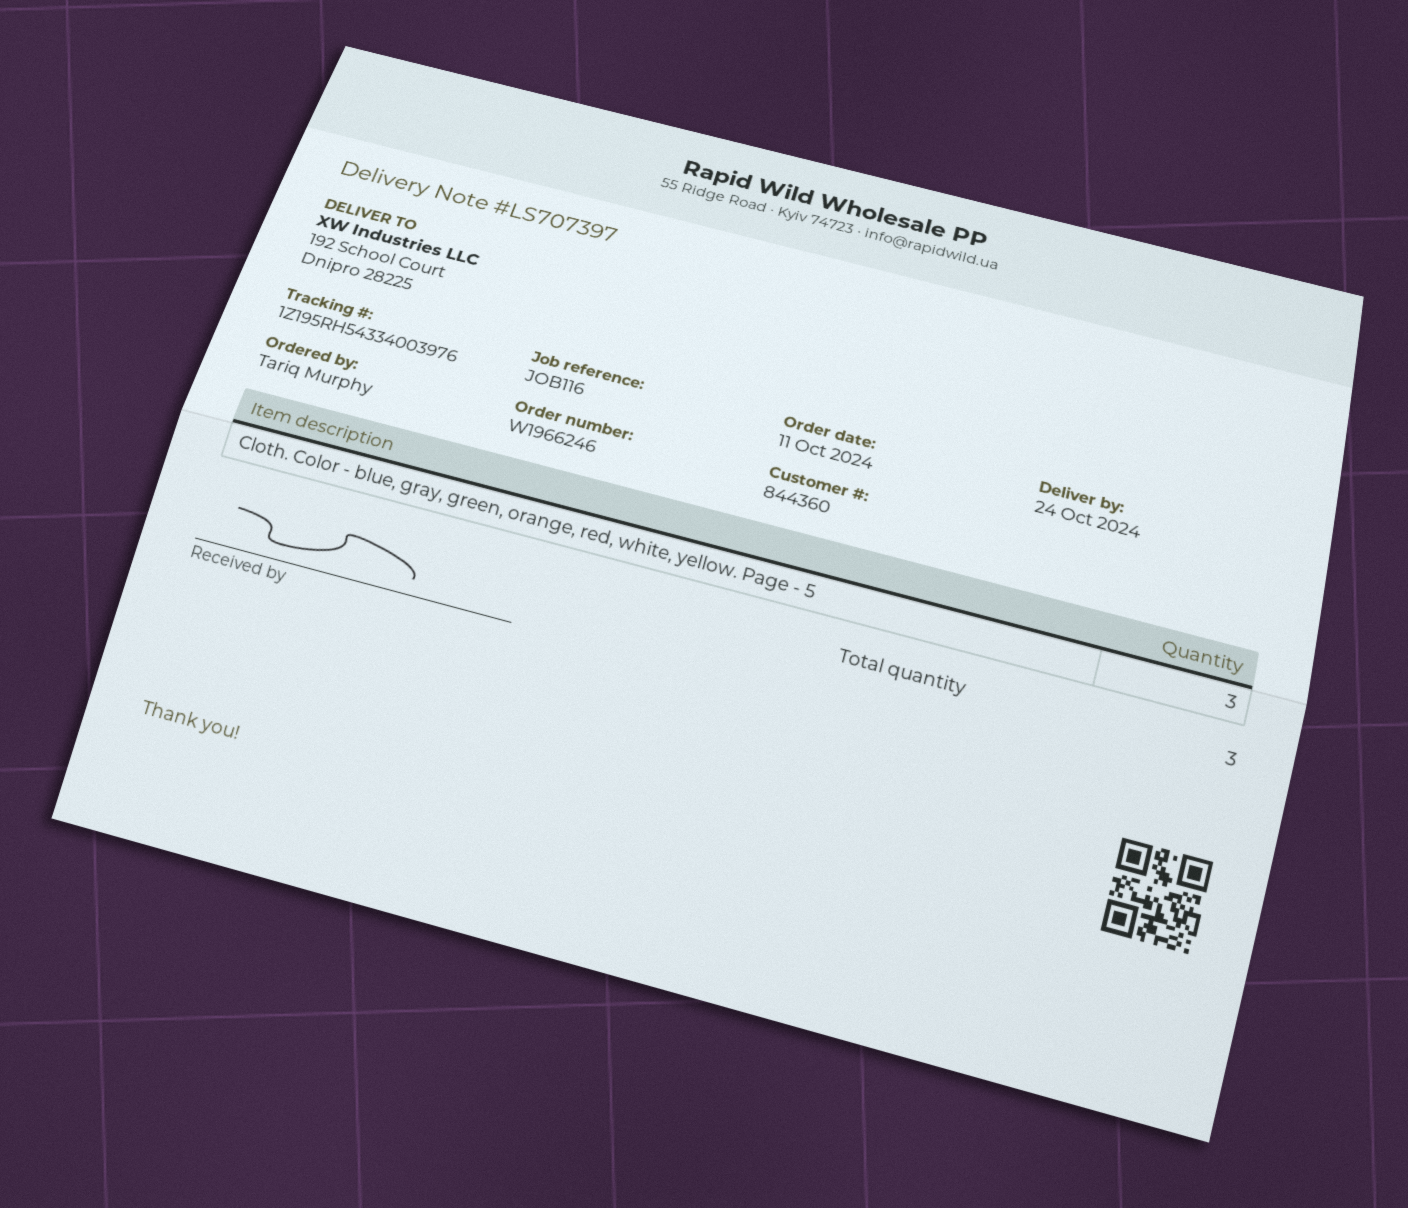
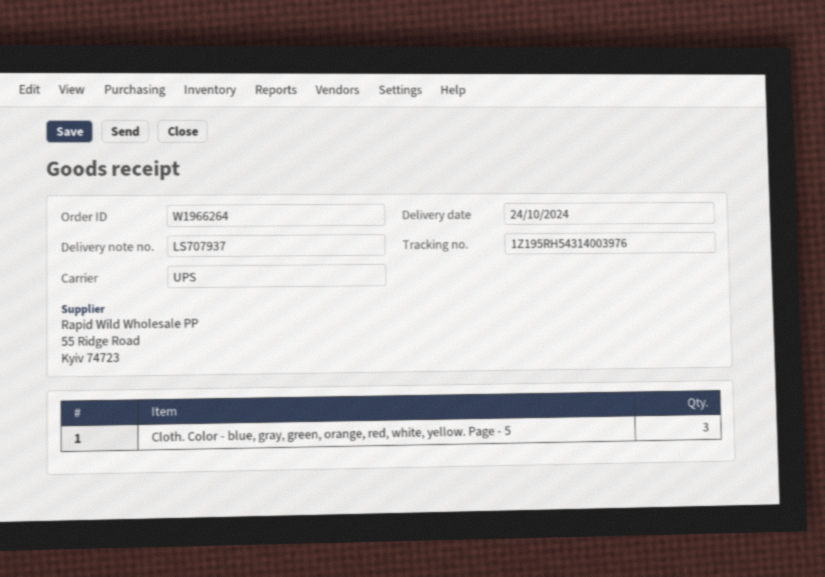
order number: W1966246 -> W1966264
delivery note number: LS707397 -> LS707937
tracking number: 1Z195RH54334003976 -> 1Z195RH54314003976

